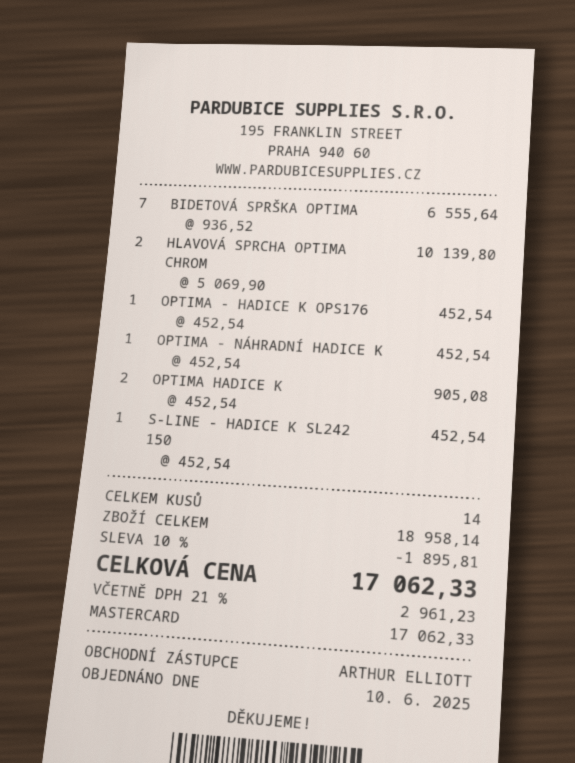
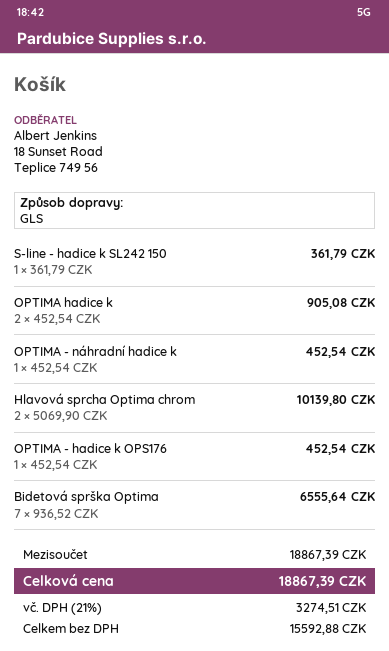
S-LINE - HADICE K SL242 150: 1 x 452.54 = 452.54 -> 1 x 361.79 = 361.79
subtotal: 18958.14 -> 18867.39
discount: 10% = 1895.81 -> none
tax: 21% = 2961.23 -> 21% = 3274.51
total: 17062.33 -> 18867.39

